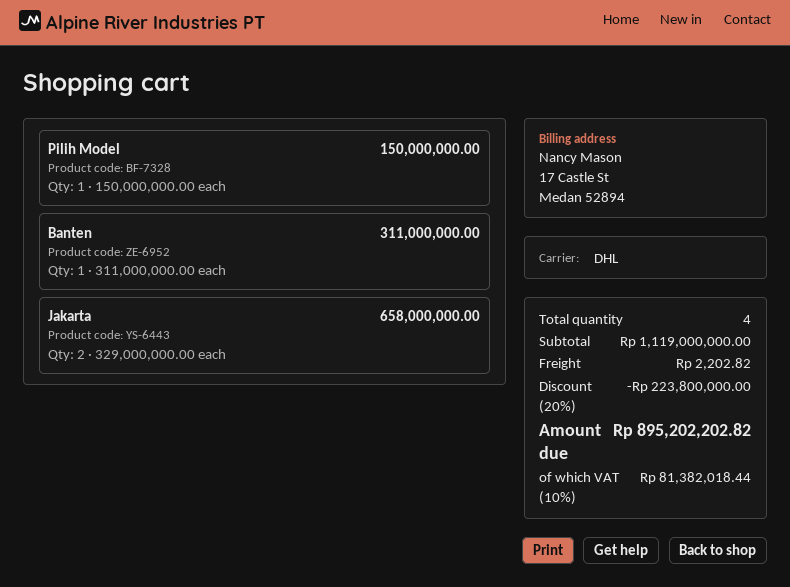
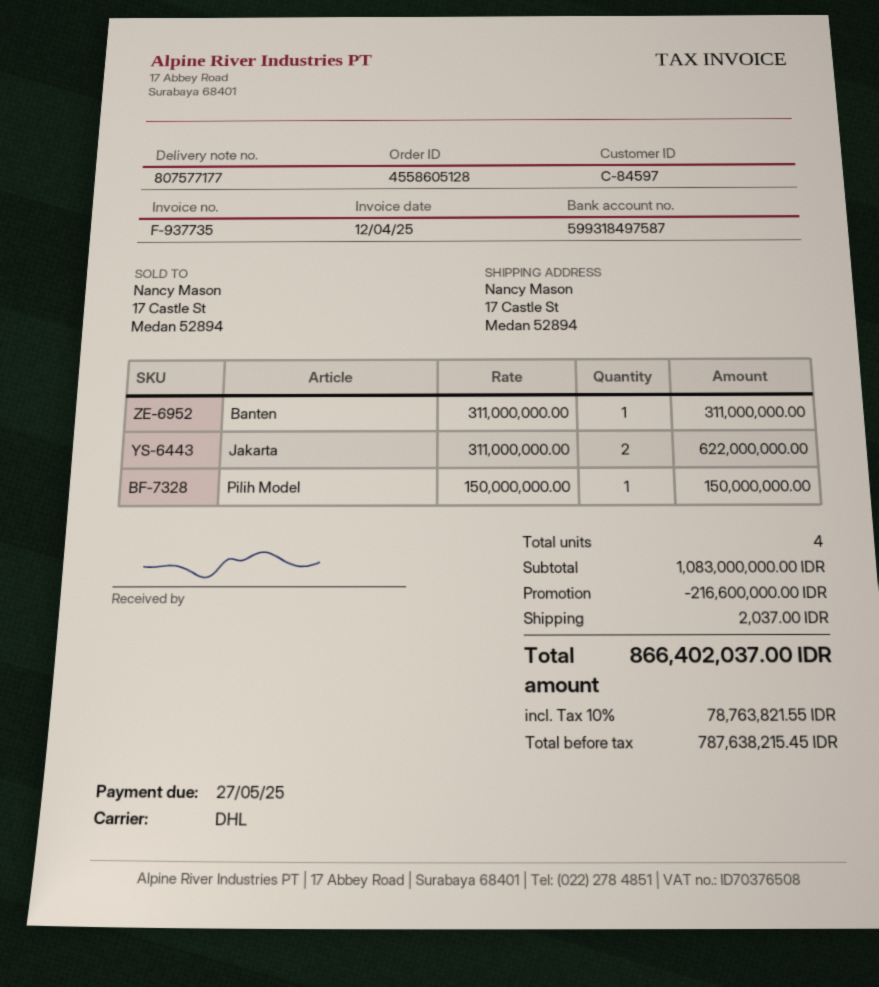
Jakarta: 2 x 329000000.00 = 658000000.00 -> 2 x 311000000.00 = 622000000.00
subtotal: 1119000000.00 -> 1083000000.00
discount: 223800000.00 -> 216600000.00
shipping: 2202.82 -> 2037.00
tax: 10% = 81382018.44 -> 10% = 78763821.55
total: 895202202.82 -> 866402037.00

